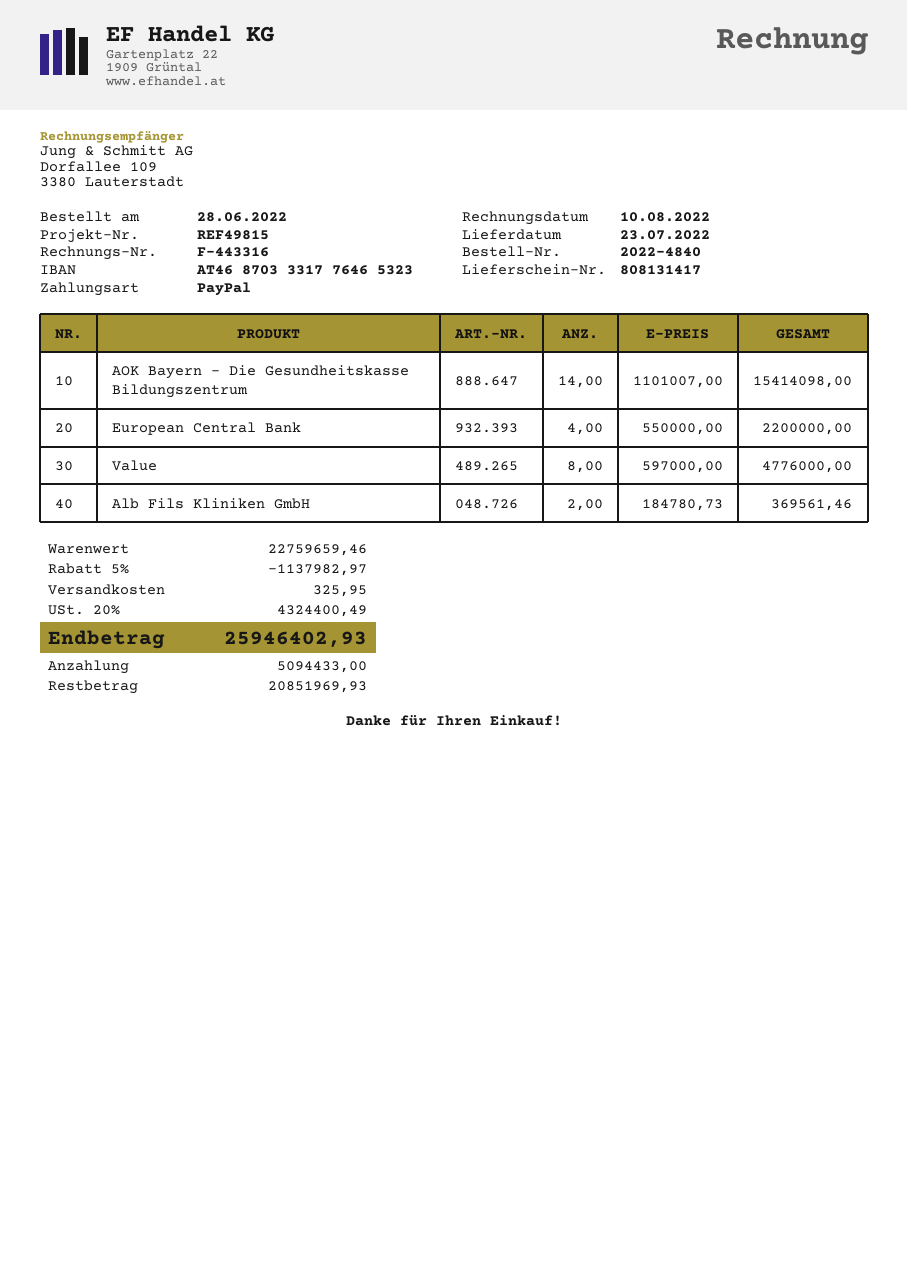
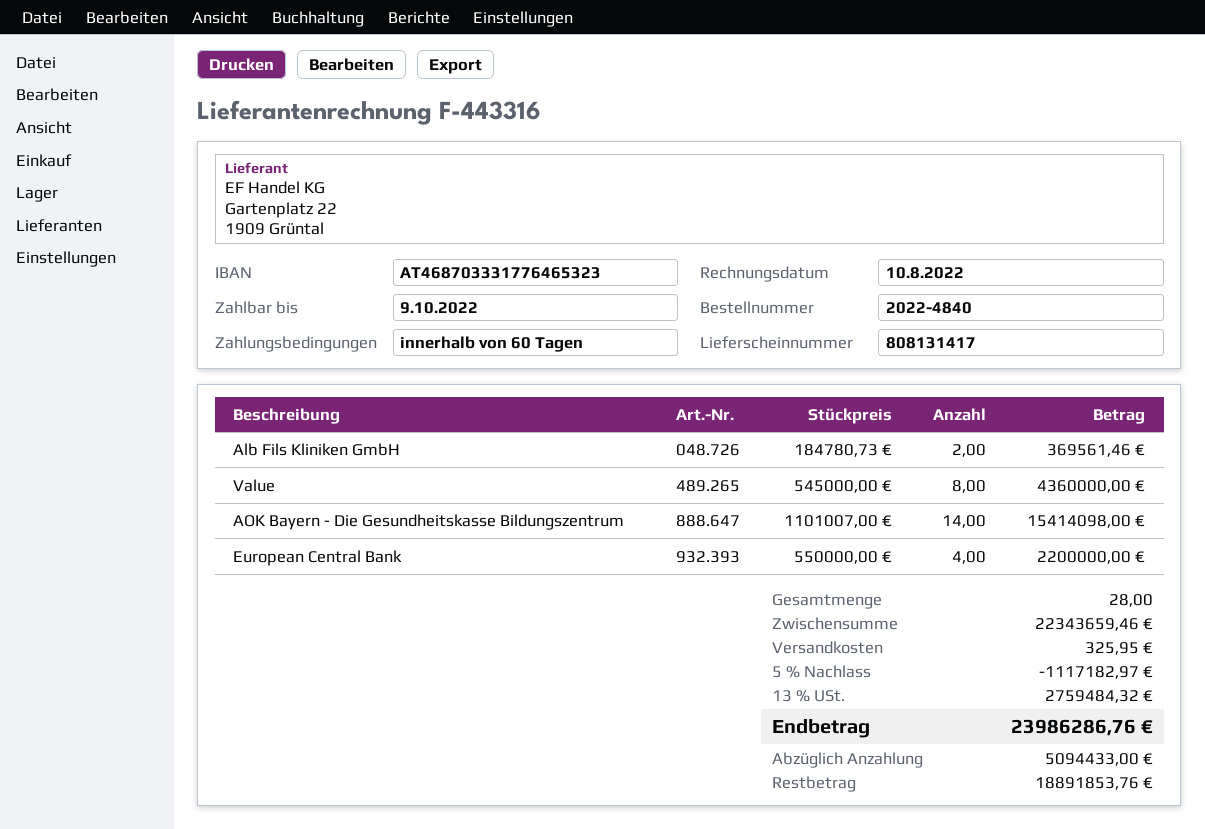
Value: 8 x 597000.00 = 4776000.00 -> 8 x 545000.00 = 4360000.00
subtotal: 22759659.46 -> 22343659.46
discount: 5% = 1137982.97 -> 5% = 1117182.97
tax: 20% = 4324400.49 -> 13% = 2759484.32
total: 25946402.93 -> 23986286.76
balance: 20851969.93 -> 18891853.76

